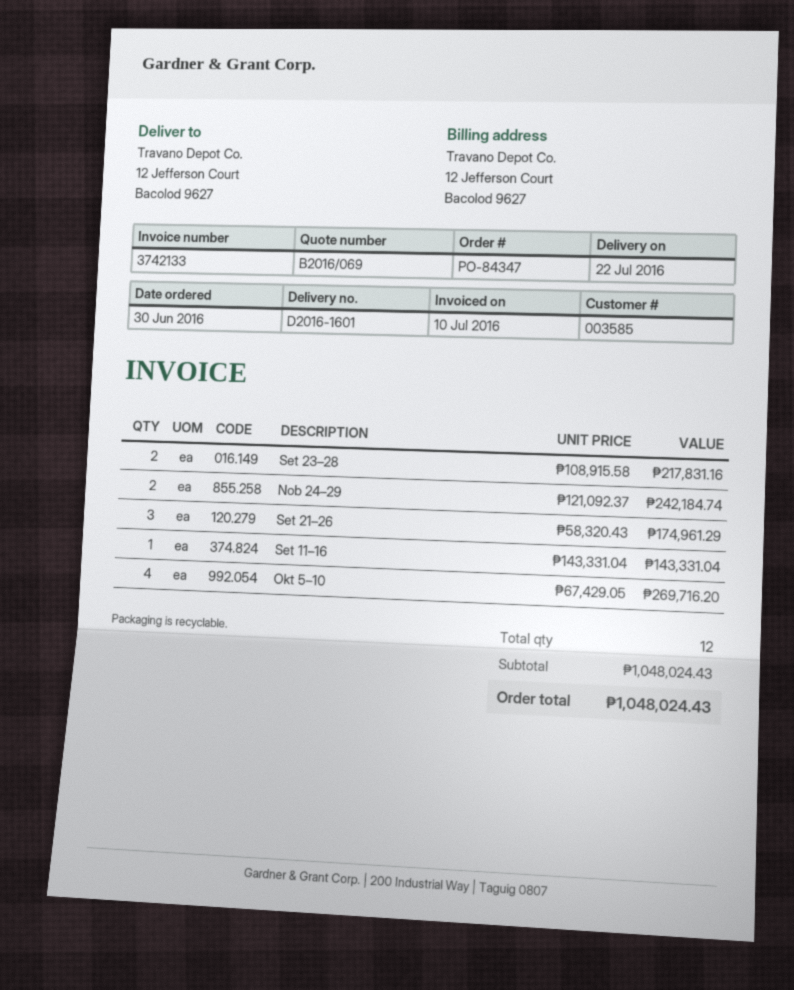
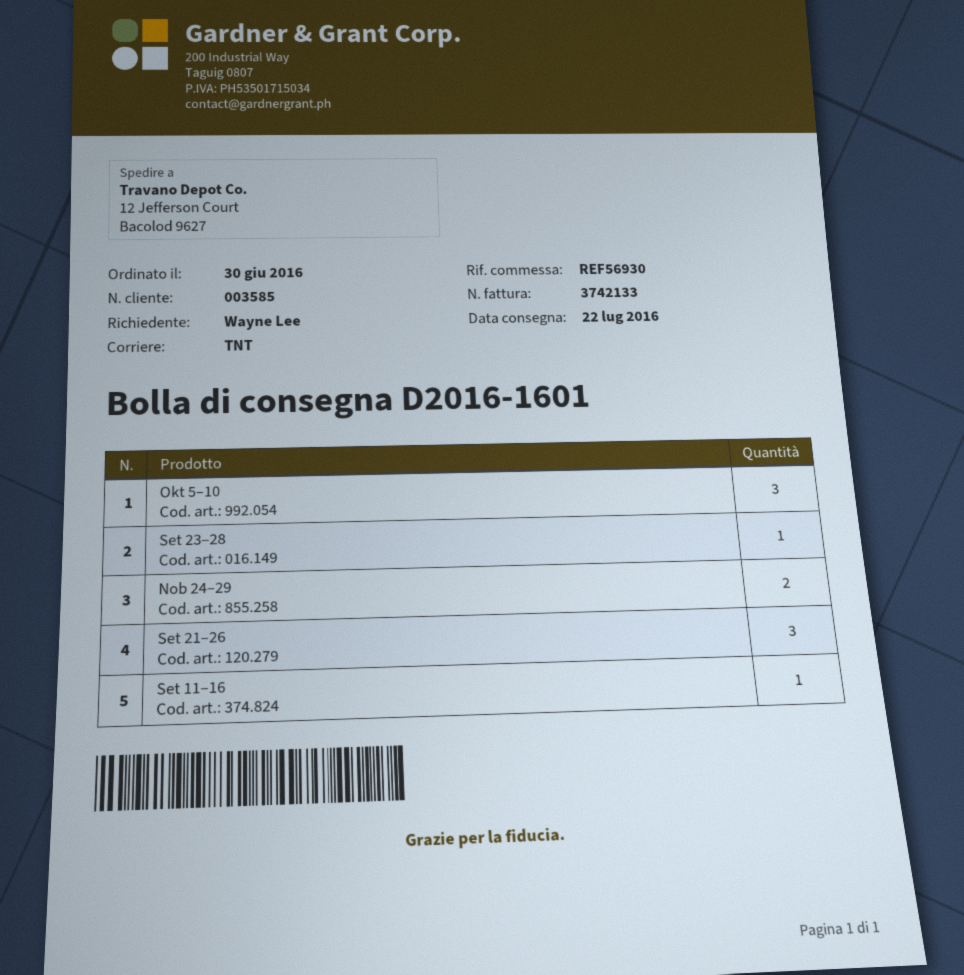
Set 23–28: 2 -> 1
Okt 5–10: 4 -> 3

